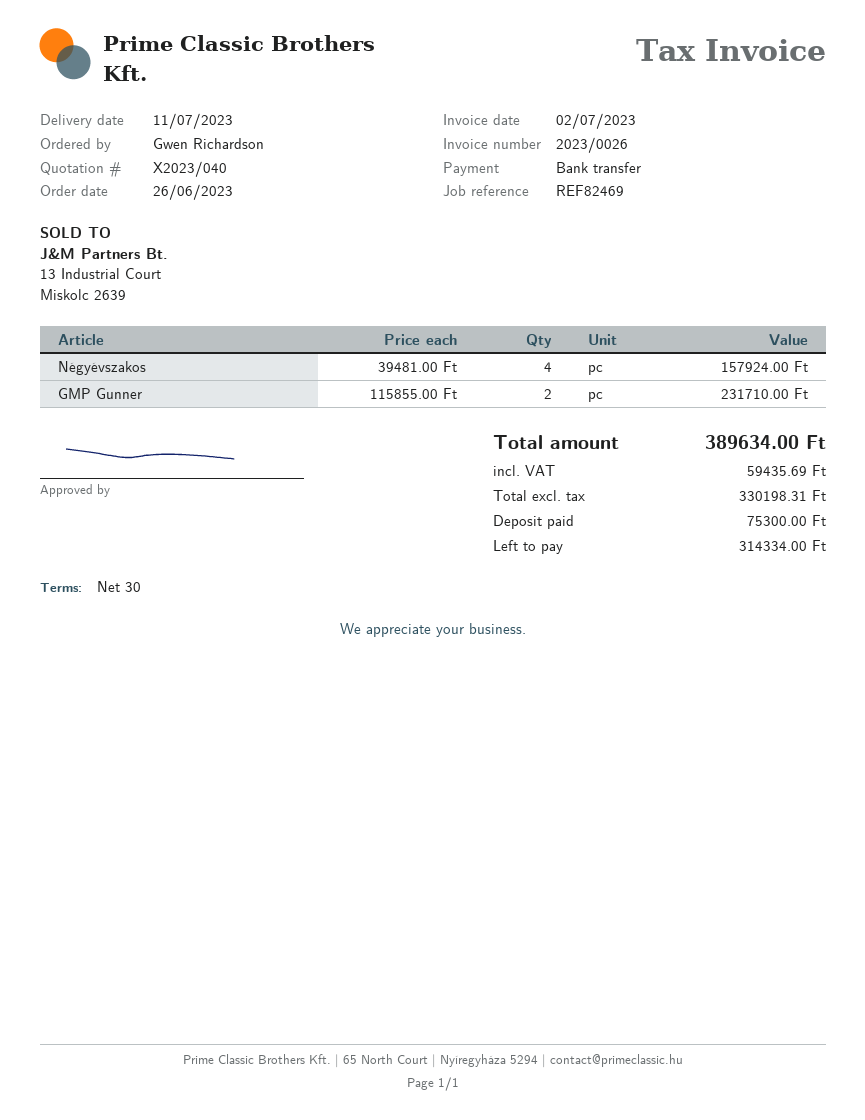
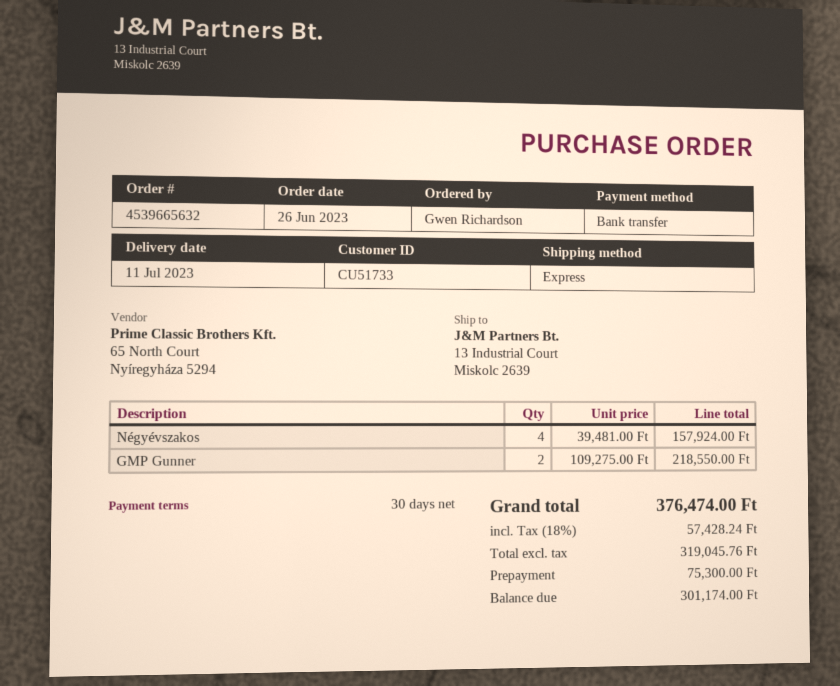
GMP Gunner: 2 x 115855.00 = 231710.00 -> 2 x 109275.00 = 218550.00
net: 330198.31 -> 319045.76
tax: 59435.69 -> 57428.24
total: 389634.00 -> 376474.00
balance: 314334.00 -> 301174.00

